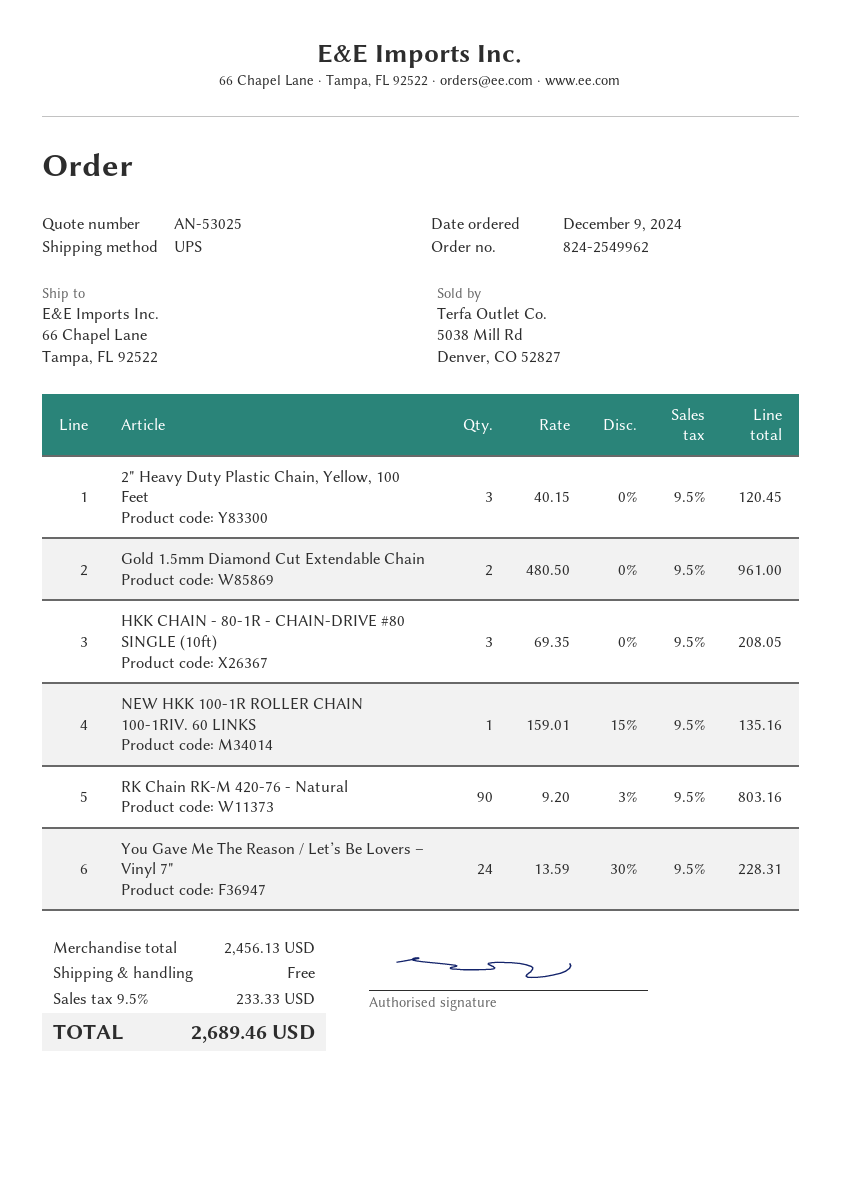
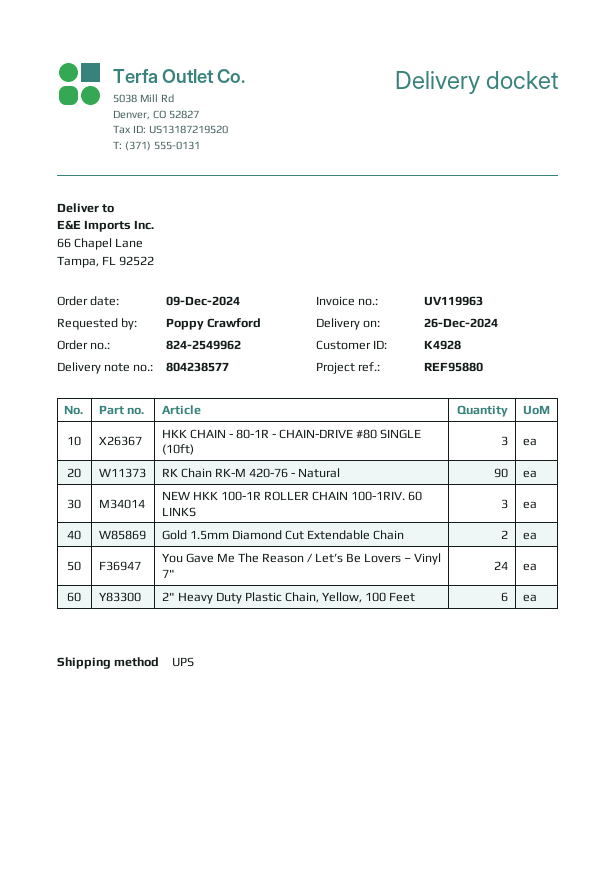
2" Heavy Duty Plastic Chain, Yellow, 100 Feet: 3 -> 6
NEW HKK 100-1R ROLLER CHAIN 100-1RIV. 60 LINKS: 1 -> 3

